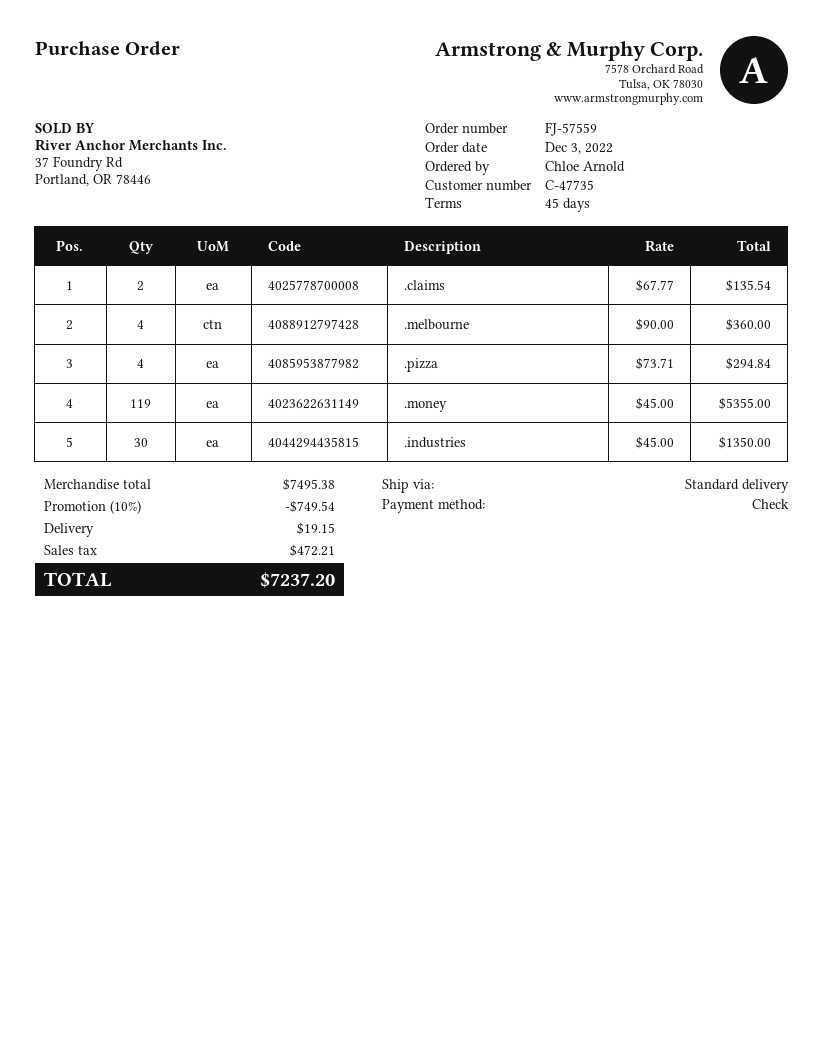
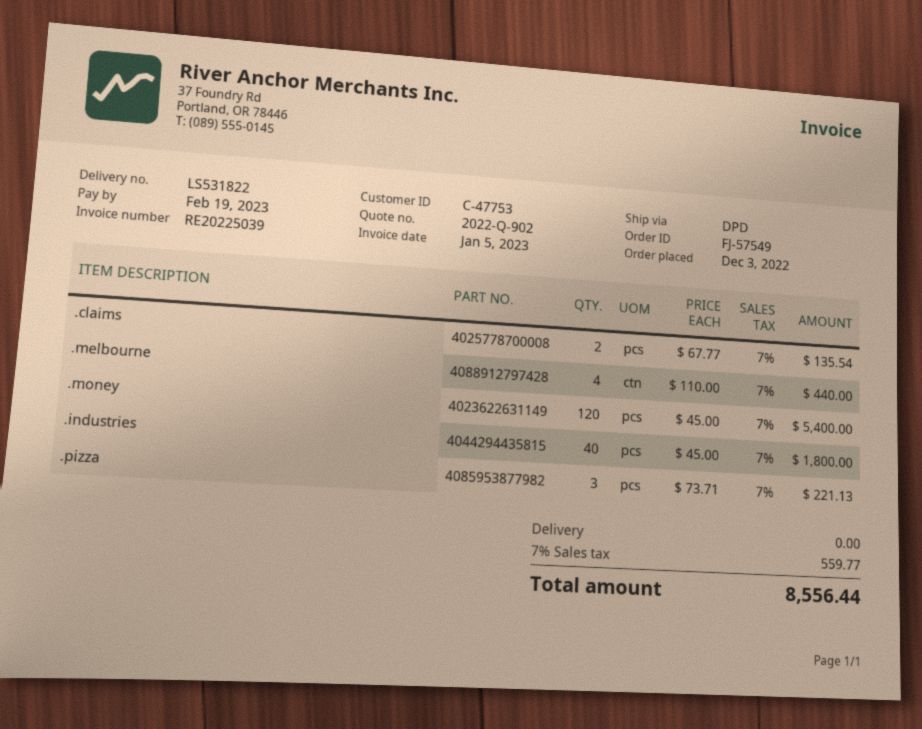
order number: FJ-57559 -> FJ-57549
customer number: C-47735 -> C-47753
shipping method: standard -> DPD
.melbourne: 4 x 90.00 = 360.00 -> 4 x 110.00 = 440.00
.pizza: 4 x 73.71 = 294.84 -> 3 x 73.71 = 221.13
.money: 119 x 45.00 = 5355.00 -> 120 x 45.00 = 5400.00
.industries: 30 x 45.00 = 1350.00 -> 40 x 45.00 = 1800.00
discount: 10% = 749.54 -> none
shipping: 19.15 -> 0.00
tax: 472.21 -> 559.77
total: 7237.20 -> 8556.44

